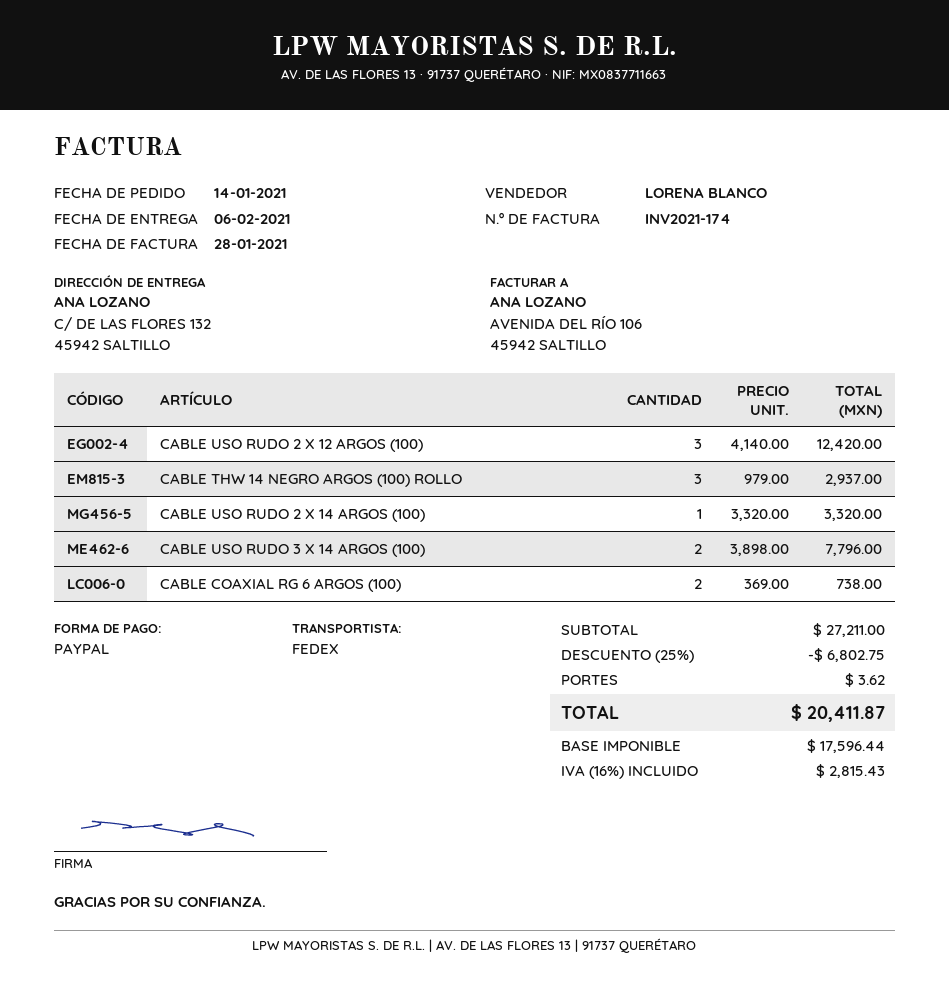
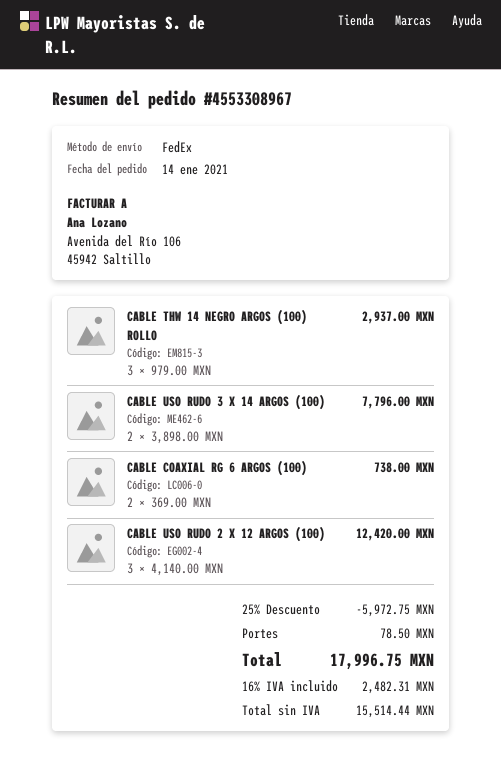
CABLE USO RUDO 2 X 14 ARGOS (100): 1 x 3320.00 = 3320.00 -> none
discount: 25% = 6802.75 -> 25% = 5972.75
shipping: 3.62 -> 78.50
net: 17596.44 -> 15514.44
tax: 16% = 2815.43 -> 16% = 2482.31
total: 20411.87 -> 17996.75

